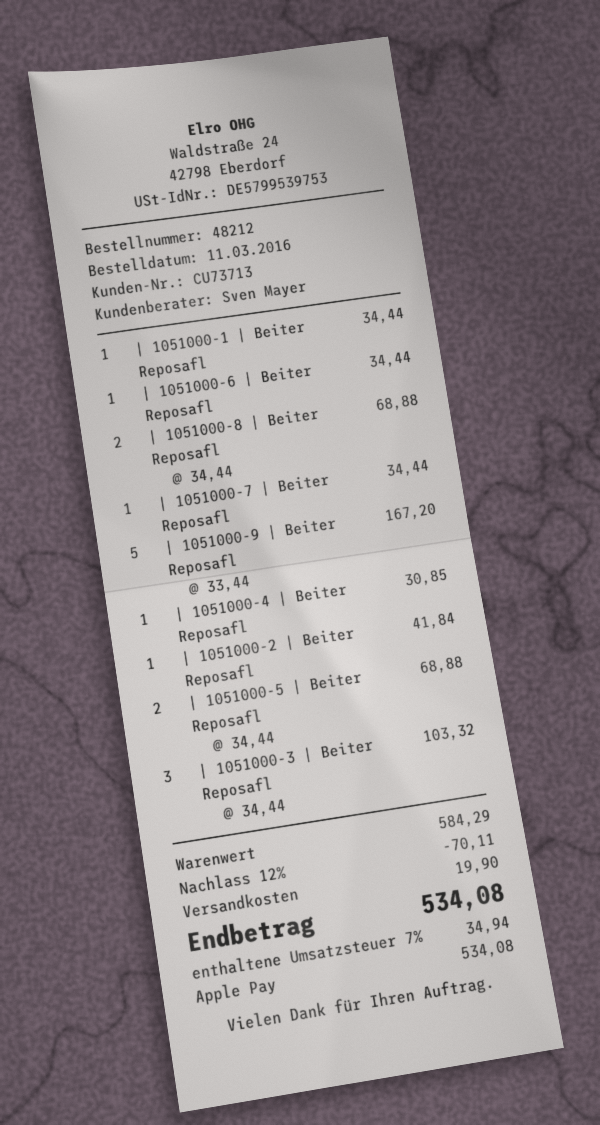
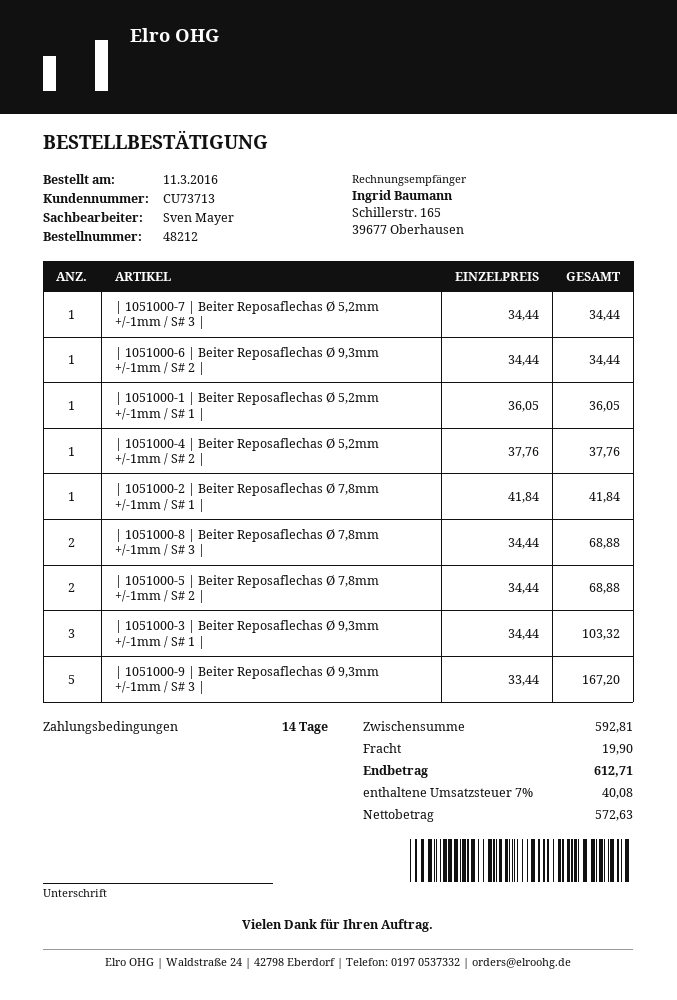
| 1051000-1 | Beiter Reposafl: 1 x 34.44 = 34.44 -> 1 x 36.05 = 36.05
| 1051000-4 | Beiter Reposafl: 1 x 30.85 = 30.85 -> 1 x 37.76 = 37.76
subtotal: 584.29 -> 592.81
discount: 12% = 70.11 -> none
tax: 7% = 34.94 -> 7% = 40.08
total: 534.08 -> 612.71

